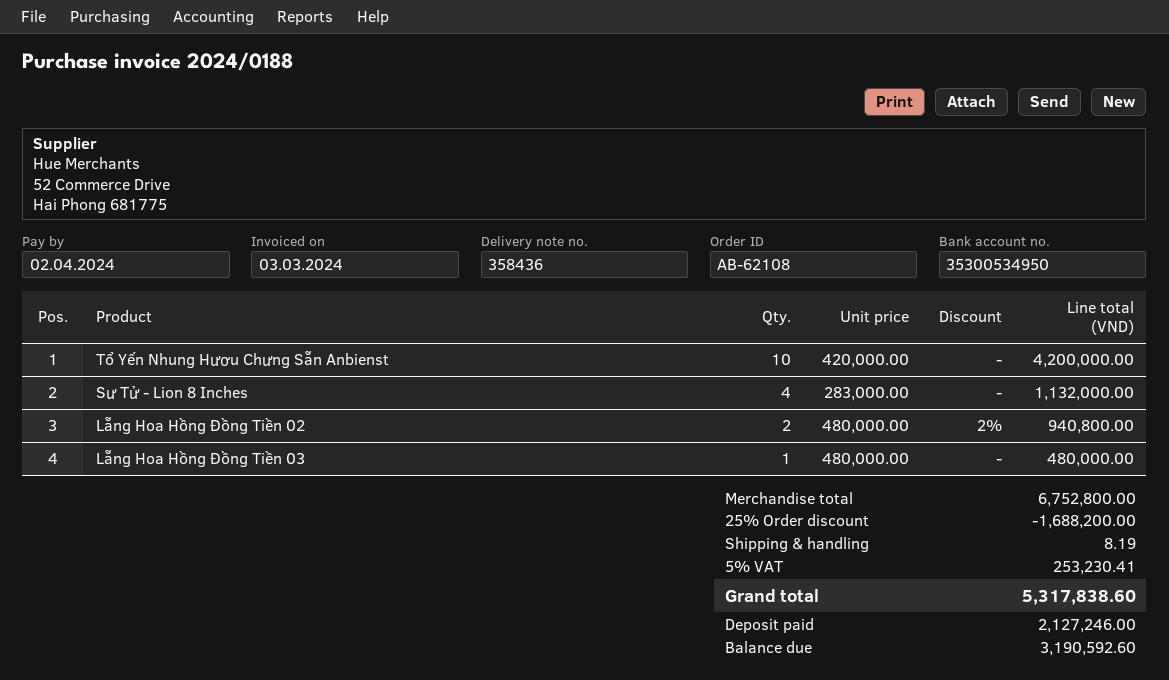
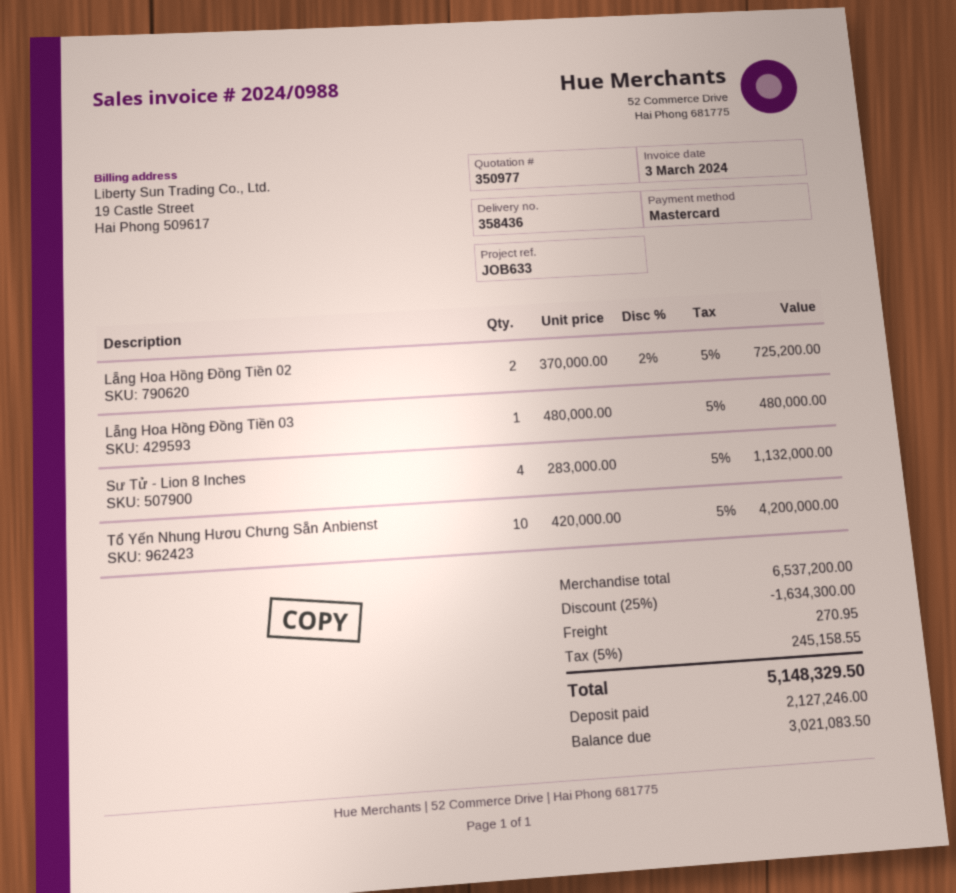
invoice number: 2024/0188 -> 2024/0988
Lẵng Hoa Hồng Đồng Tiền 02: 2 x 480000.00 - 2% = 940800.00 -> 2 x 370000.00 - 2% = 725200.00
subtotal: 6752800.00 -> 6537200.00
discount: 25% = 1688200.00 -> 25% = 1634300.00
shipping: 8.19 -> 270.95
tax: 5% = 253230.41 -> 5% = 245158.55
total: 5317838.60 -> 5148329.50
balance: 3190592.60 -> 3021083.50

